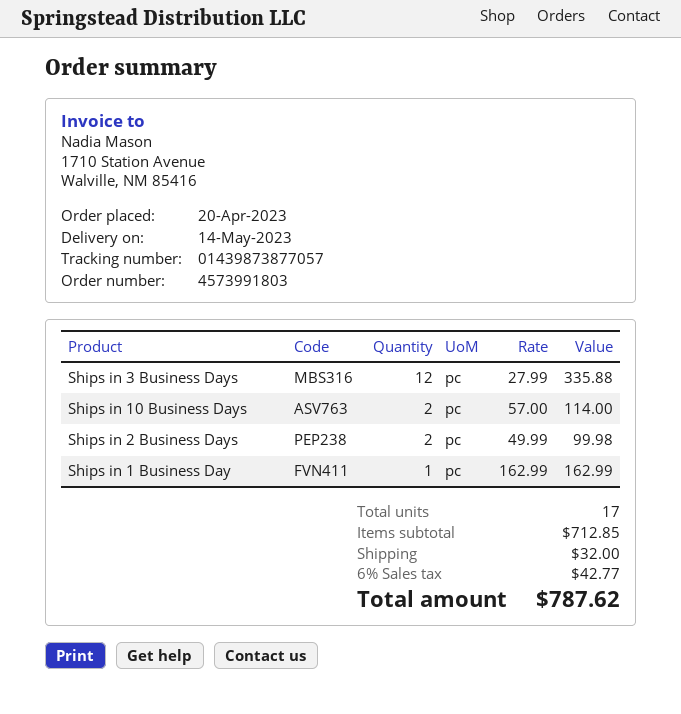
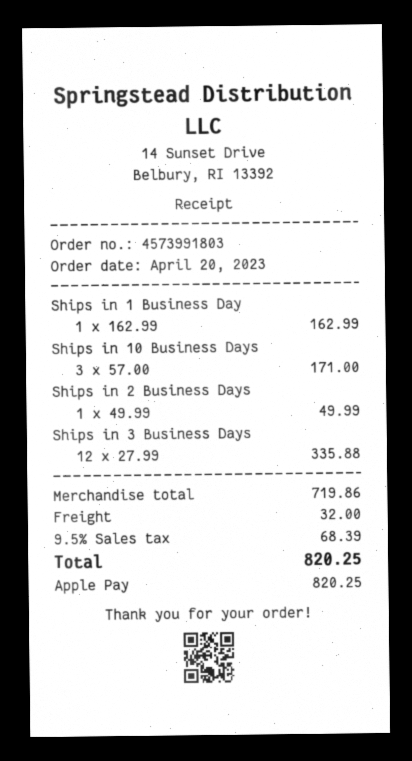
Ships in 10 Business Days: 2 x 57.00 = 114.00 -> 3 x 57.00 = 171.00
Ships in 2 Business Days: 2 x 49.99 = 99.98 -> 1 x 49.99 = 49.99
subtotal: 712.85 -> 719.86
tax: 6% = 42.77 -> 9.5% = 68.39
total: 787.62 -> 820.25

